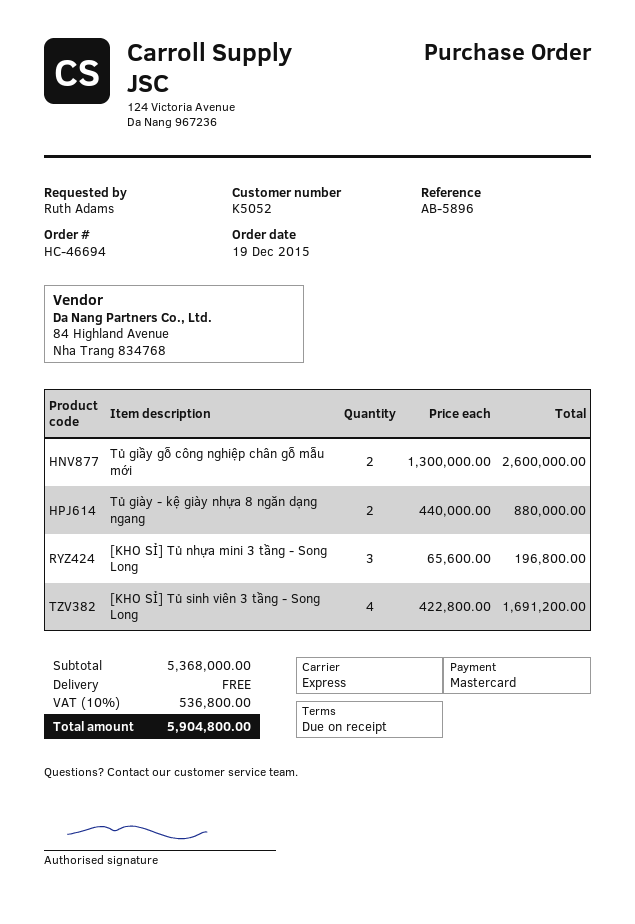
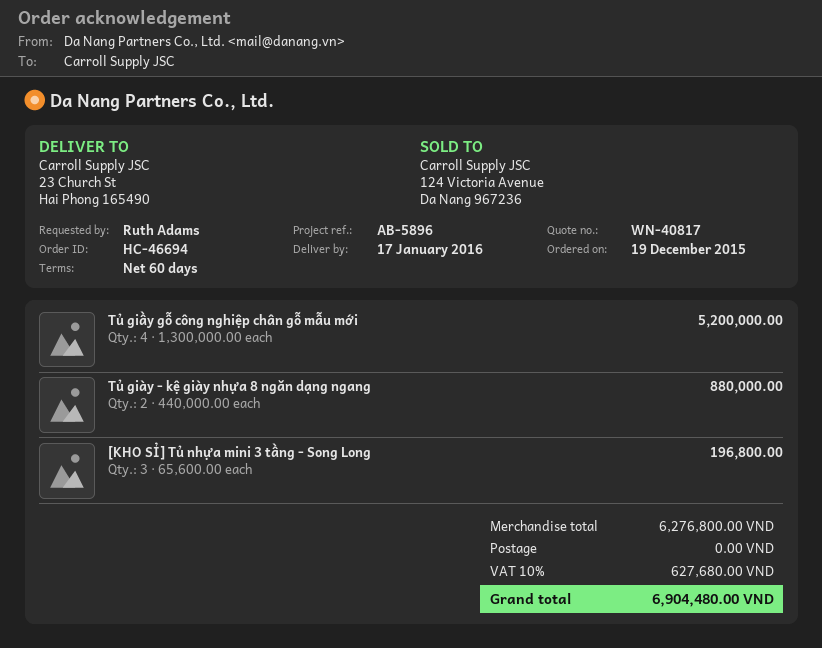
payment terms: on receipt -> 60 days
Tủ giầy gỗ công nghiệp chân gỗ mẫu mới: 2 x 1300000.00 = 2600000.00 -> 4 x 1300000.00 = 5200000.00
[KHO SỈ] Tủ sinh viên 3 tầng - Song Long: 4 x 422800.00 = 1691200.00 -> none
subtotal: 5368000.00 -> 6276800.00
tax: 10% = 536800.00 -> 10% = 627680.00
total: 5904800.00 -> 6904480.00

